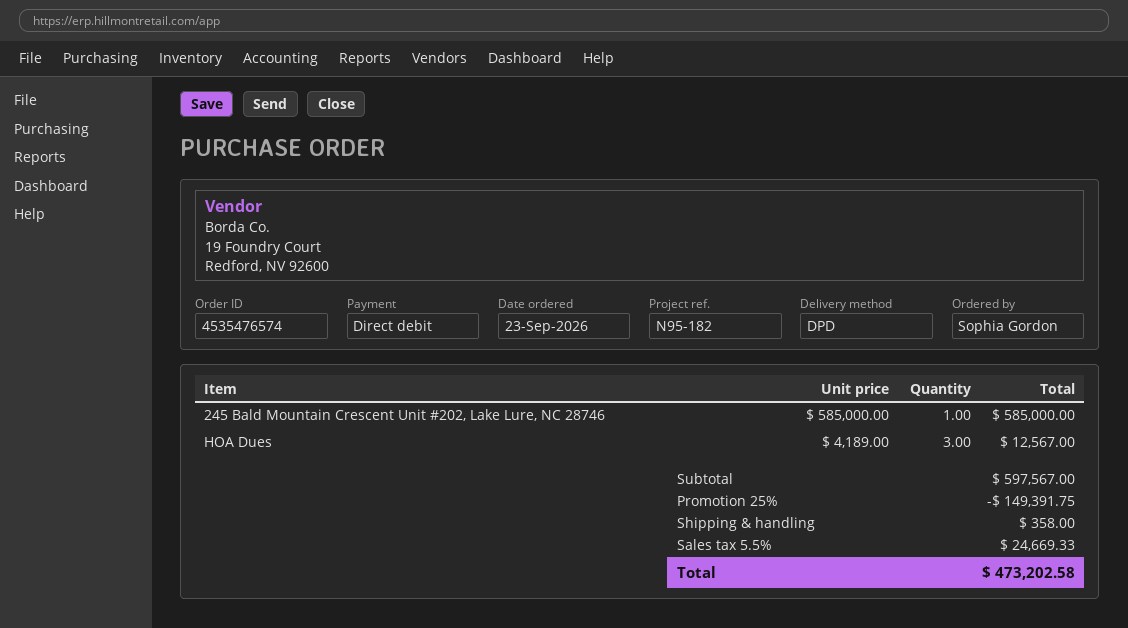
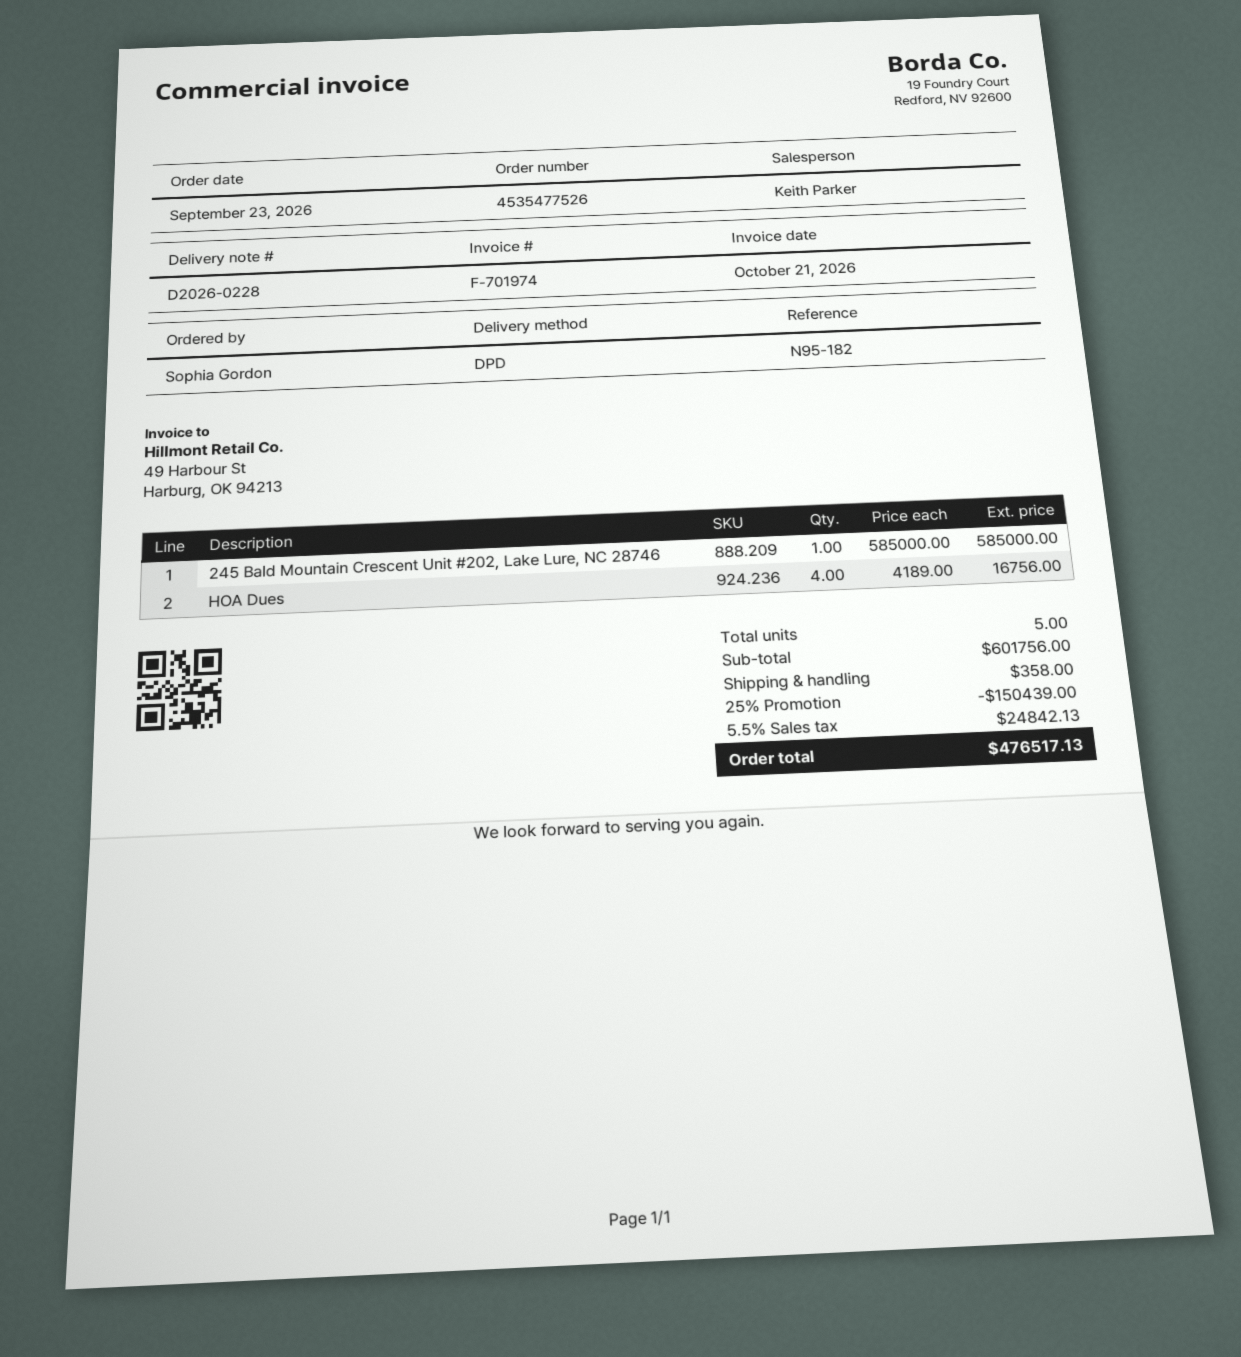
order number: 4535476574 -> 4535477526
HOA Dues: 3 x 4189.00 = 12567.00 -> 4 x 4189.00 = 16756.00
subtotal: 597567.00 -> 601756.00
discount: 25% = 149391.75 -> 25% = 150439.00
tax: 5.5% = 24669.33 -> 5.5% = 24842.13
total: 473202.58 -> 476517.13

